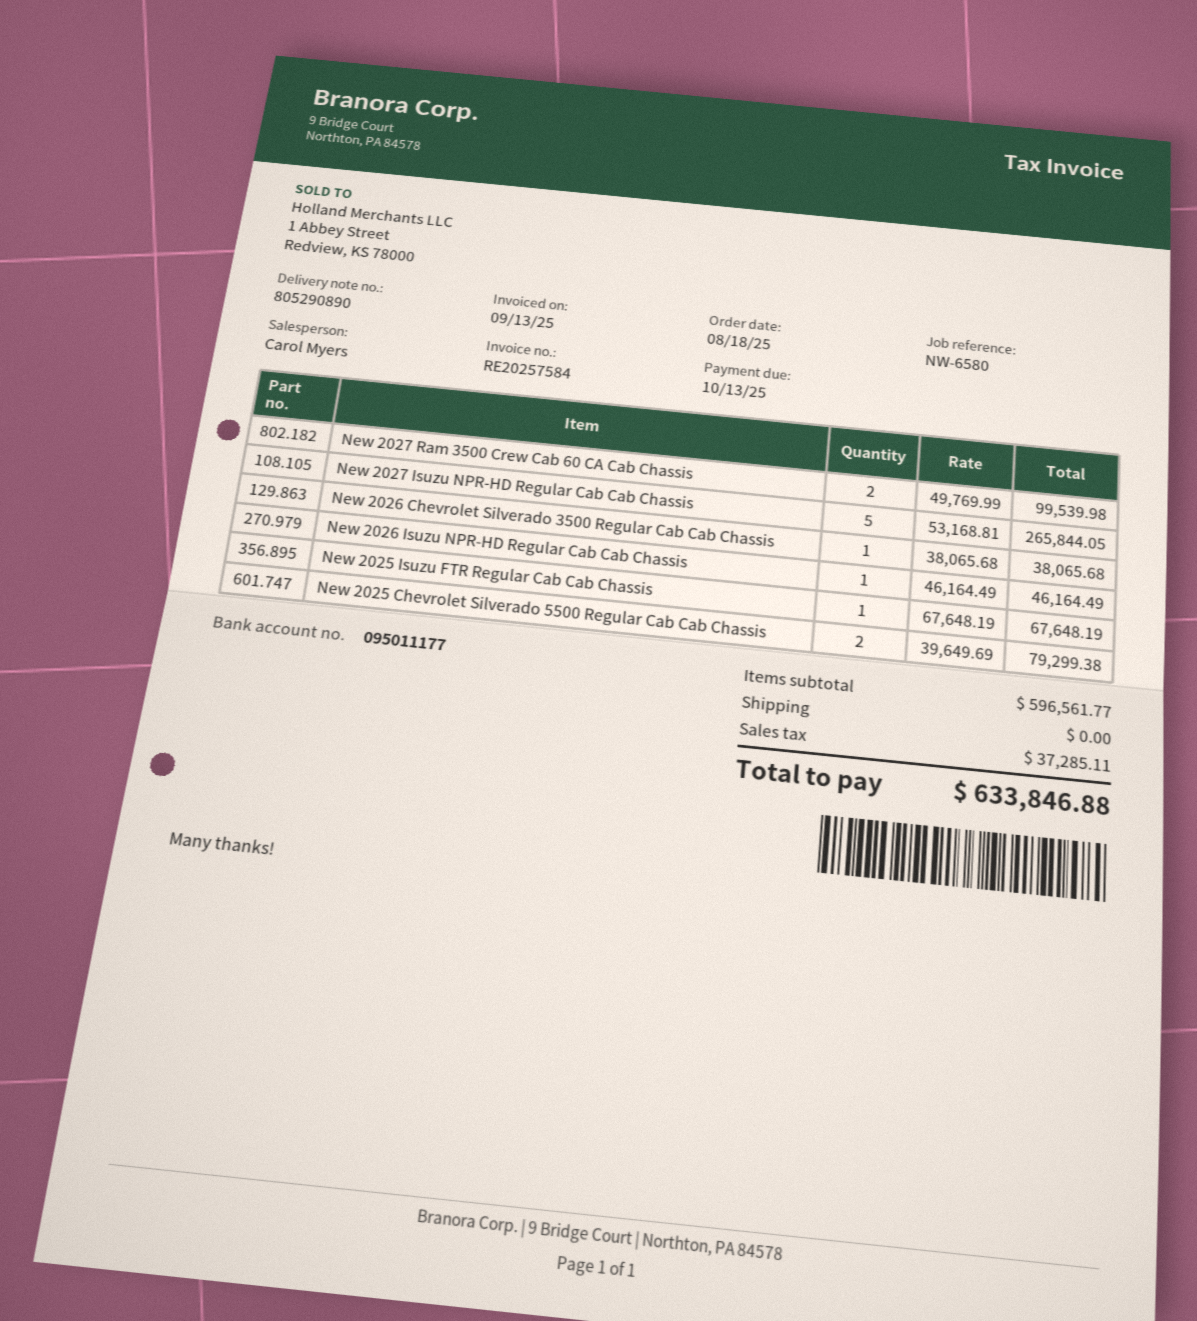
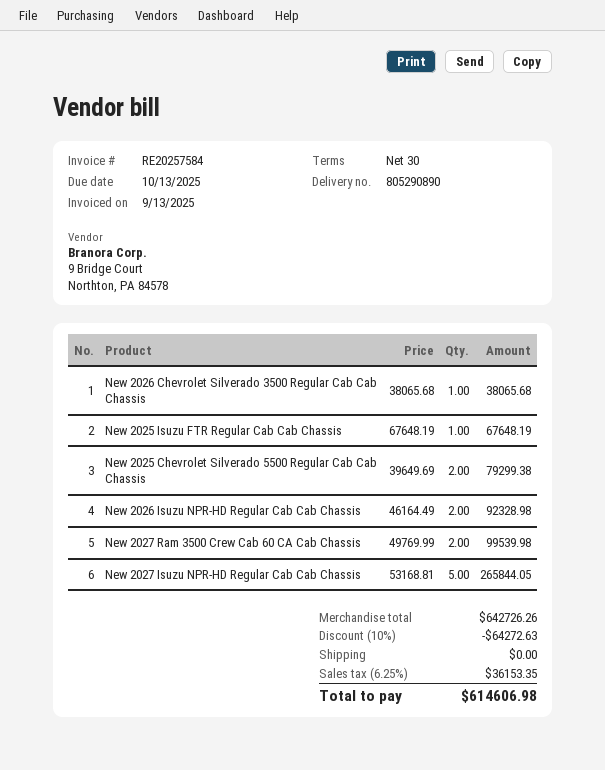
New 2026 Isuzu NPR-HD Regular Cab Cab Chassis: 1 x 46164.49 = 46164.49 -> 2 x 46164.49 = 92328.98
subtotal: 596561.77 -> 642726.26
discount: none -> 10% = 64272.63
tax: 37285.11 -> 36153.35
total: 633846.88 -> 614606.98

